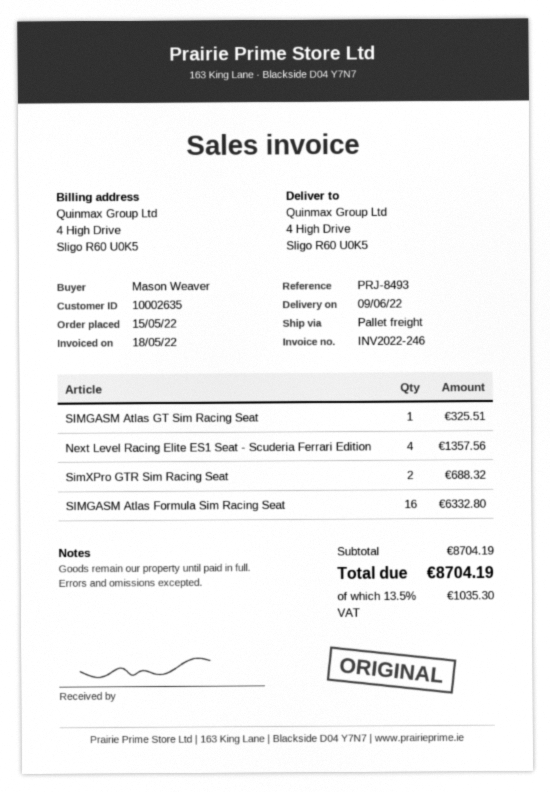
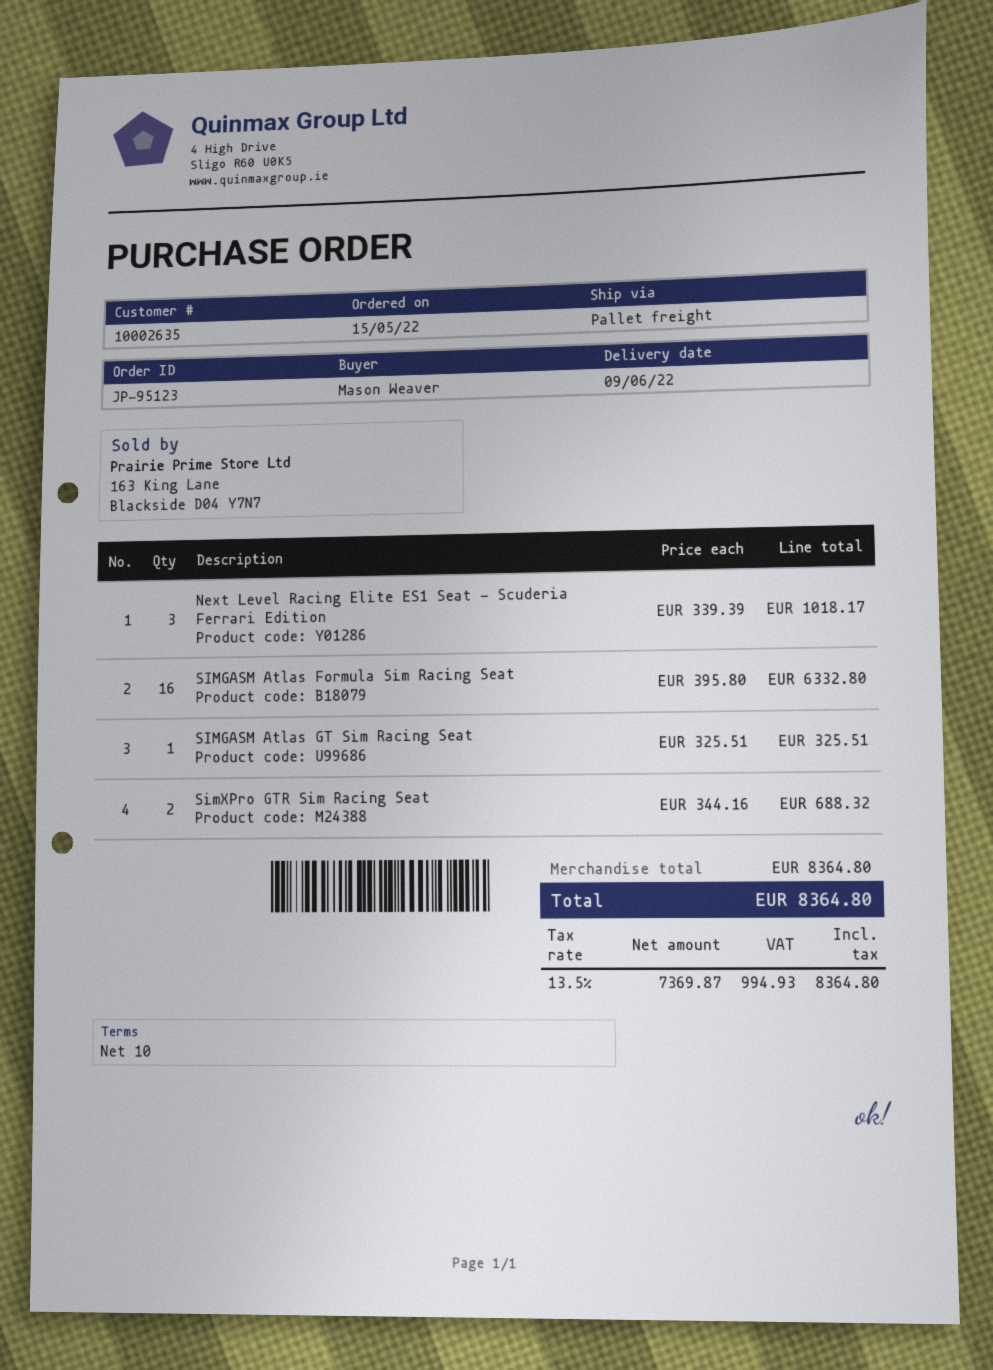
Next Level Racing Elite ES1 Seat - Scuderia Ferrari Edition: 4 for 1357.56 -> 3 for 1018.17
subtotal: 8704.19 -> 8364.80
tax: 13.5% = 1035.30 -> 13.5% = 994.93
total: 8704.19 -> 8364.80

